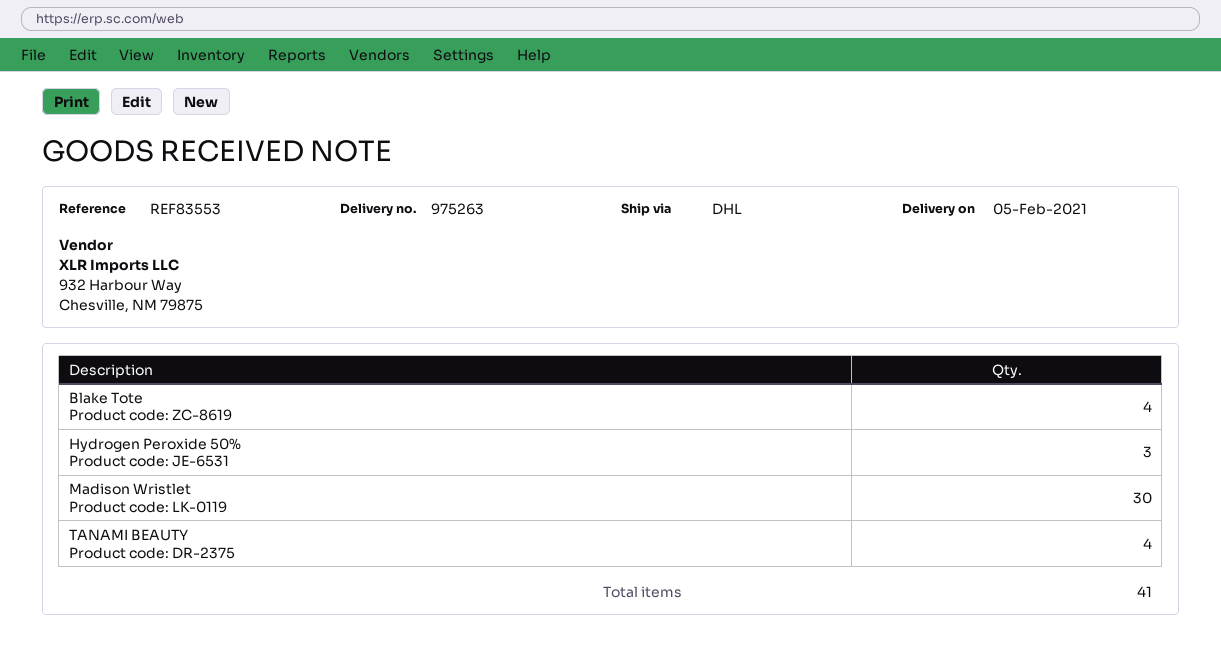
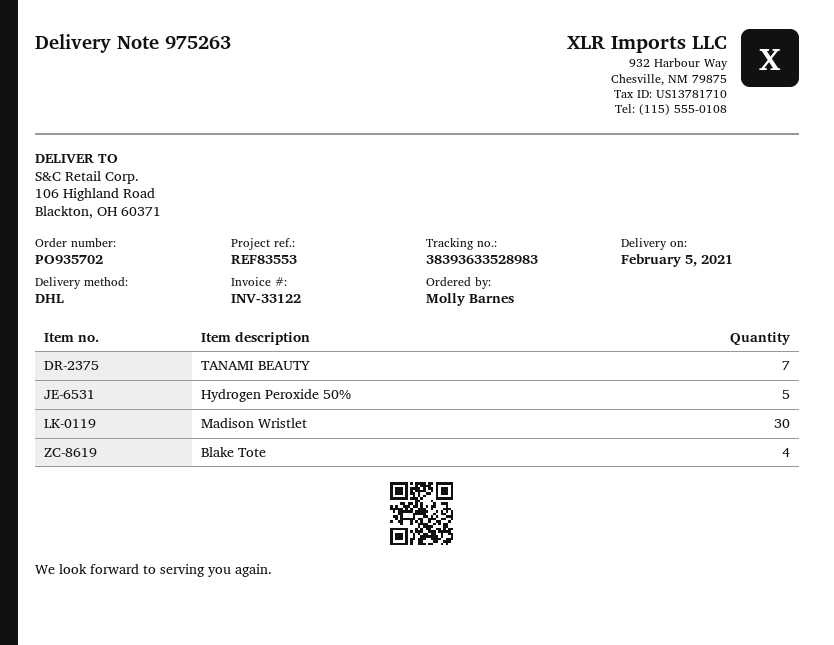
Hydrogen Peroxide 50%: 3 -> 5
TANAMI BEAUTY: 4 -> 7

